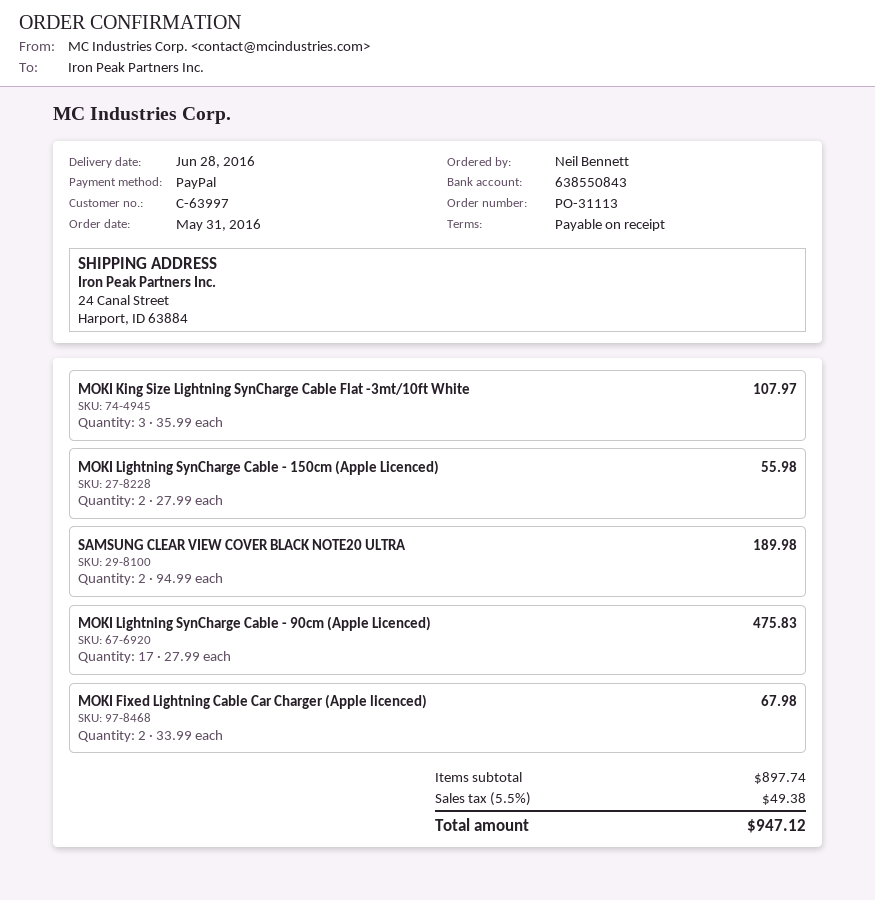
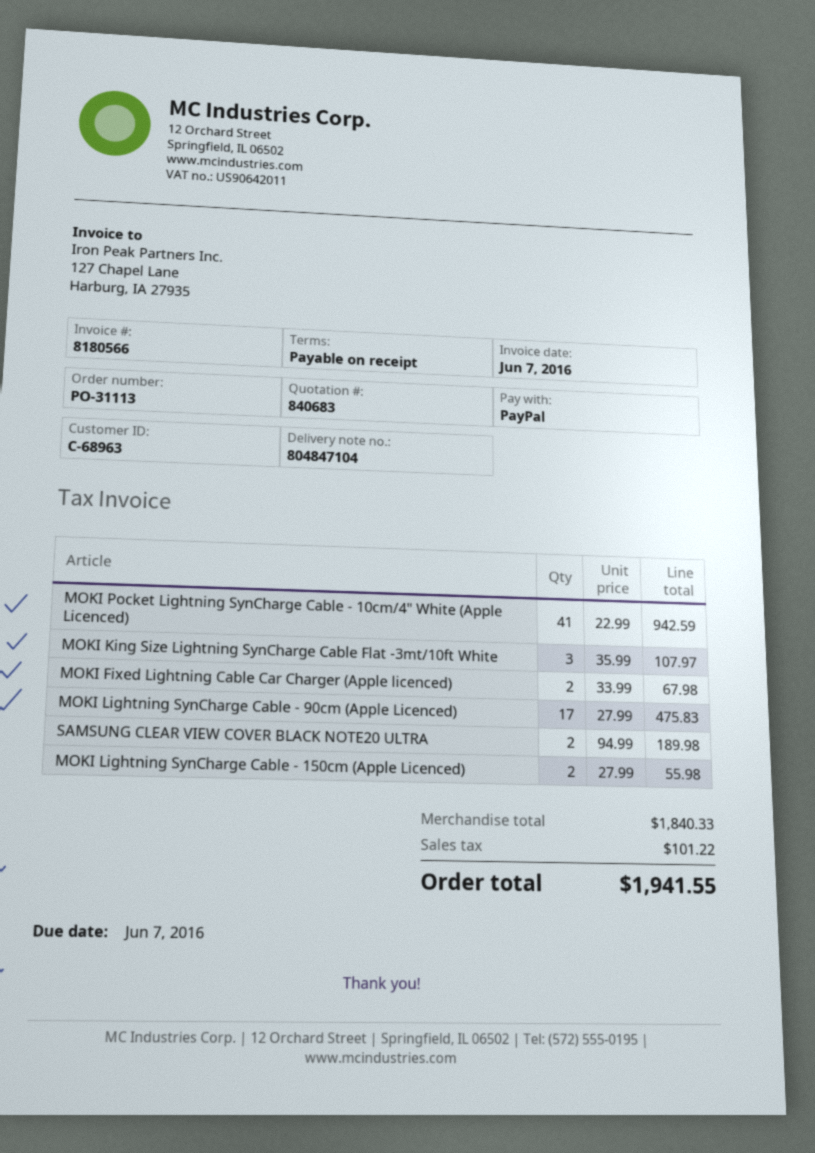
customer number: C-63997 -> C-68963
MOKI Pocket Lightning SynCharge Cable - 10cm/4" White (Apple Licenced): none -> 41 x 22.99 = 942.59
subtotal: 897.74 -> 1840.33
tax: 49.38 -> 101.22
total: 947.12 -> 1941.55

